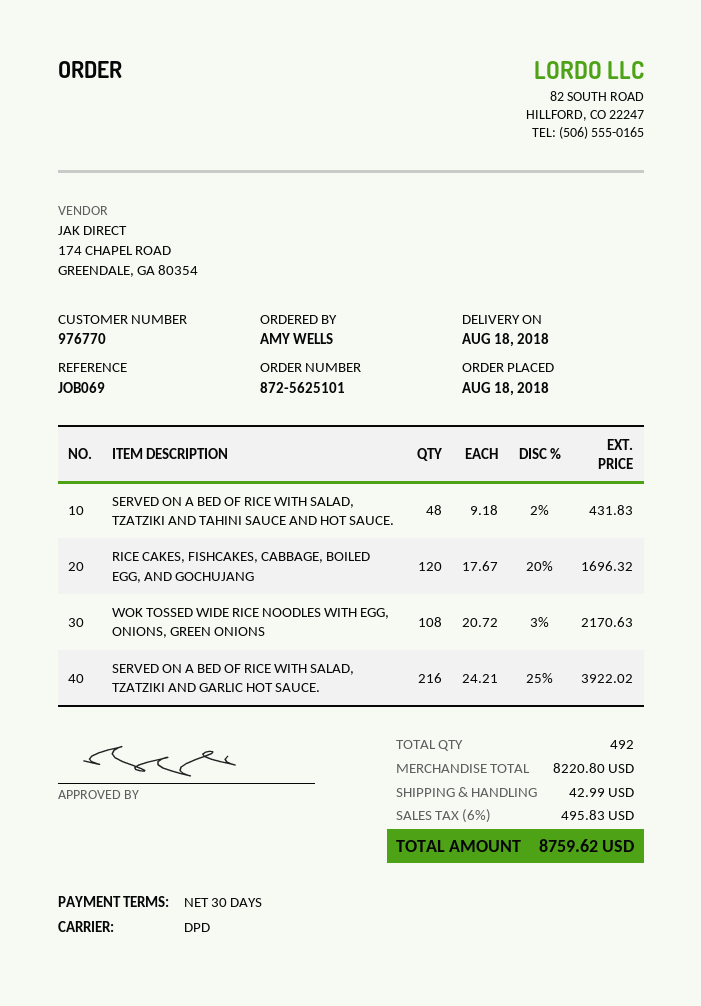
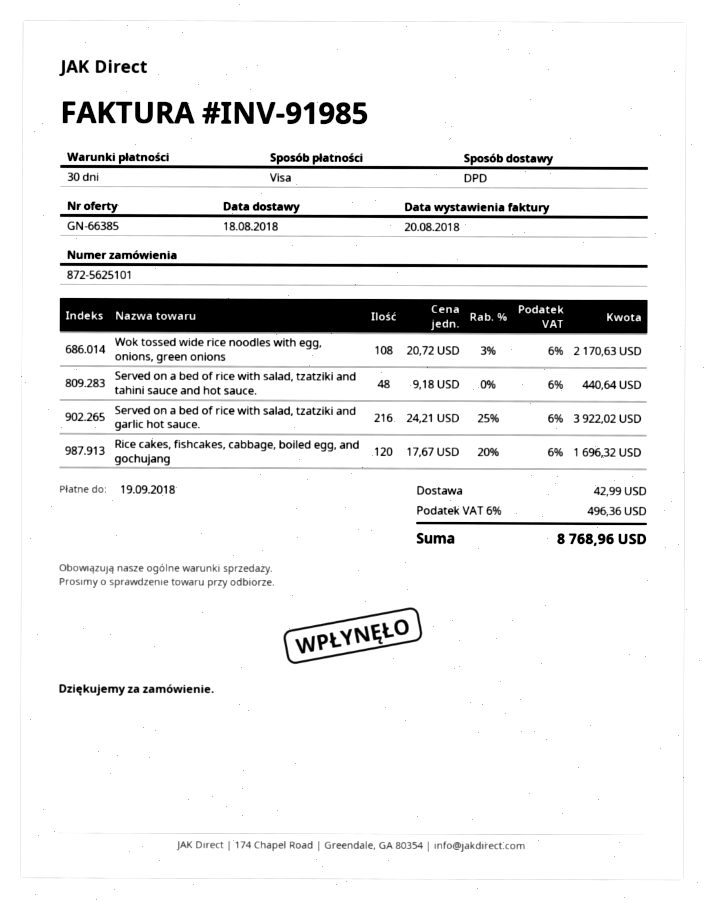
SERVED ON A BED OF RICE WITH SALAD, TZATZIKI AND TAHINI SAUCE AND HOT SAUCE.: 48 x 9.18 - 2% = 431.83 -> 48 x 9.18 = 440.64
tax: 6% = 495.83 -> 6% = 496.36
total: 8759.62 -> 8768.96

